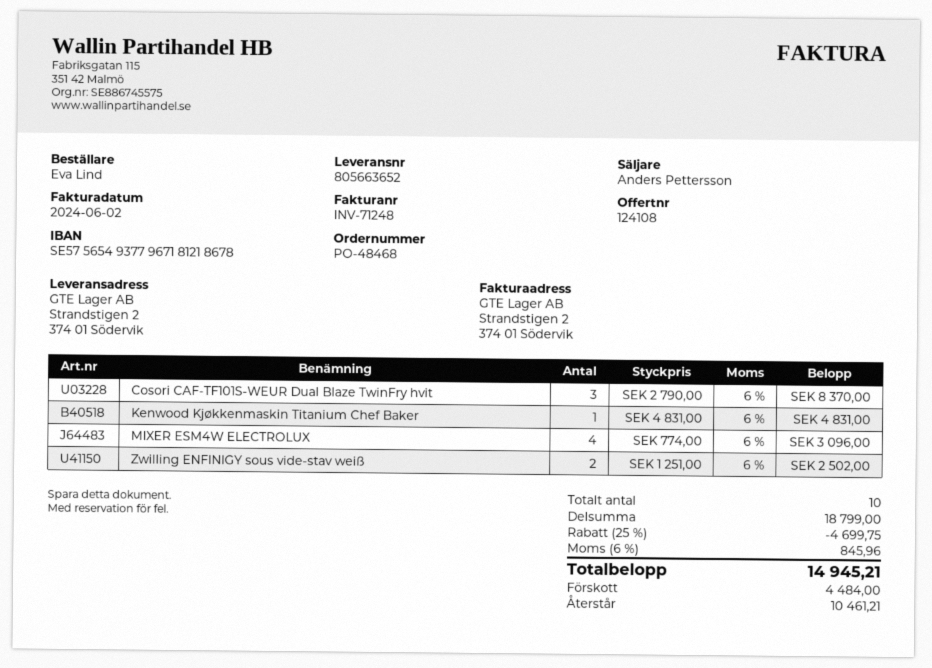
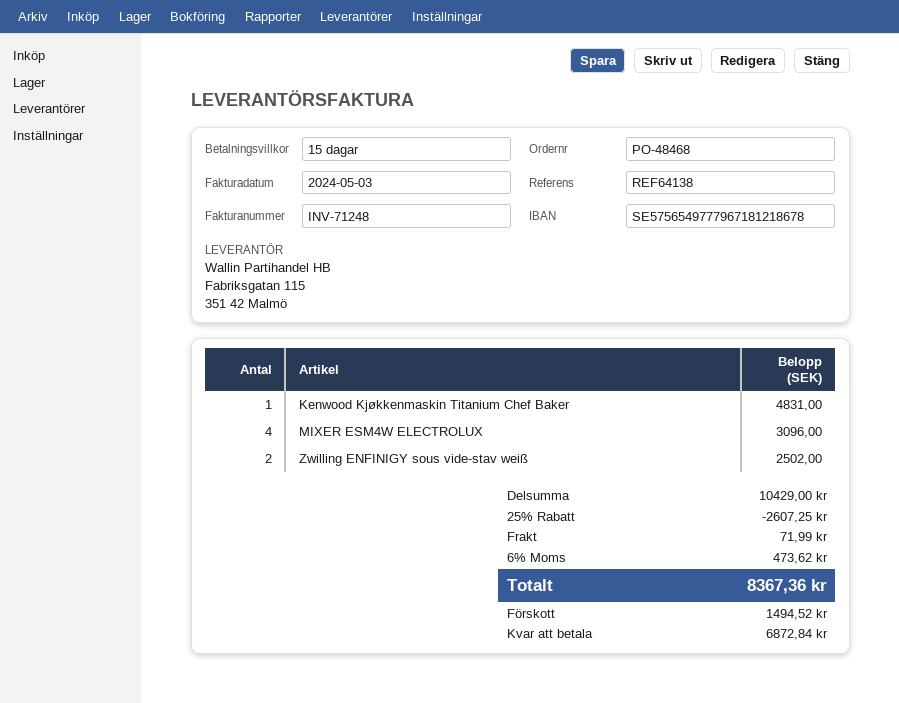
invoice date: 2024-06-02 -> 2024-05-03
bank account: SE5756549377967181218678 -> SE5756549777967181218678
Cosori CAF-TF101S-WEUR Dual Blaze TwinFry hvit: 3 for 8370.00 -> none
subtotal: 18799.00 -> 10429.00
discount: 25% = 4699.75 -> 25% = 2607.25
shipping: none -> 71.99
tax: 6% = 845.96 -> 6% = 473.62
total: 14945.21 -> 8367.36
deposit: 4484.00 -> 1494.52
balance: 10461.21 -> 6872.84

